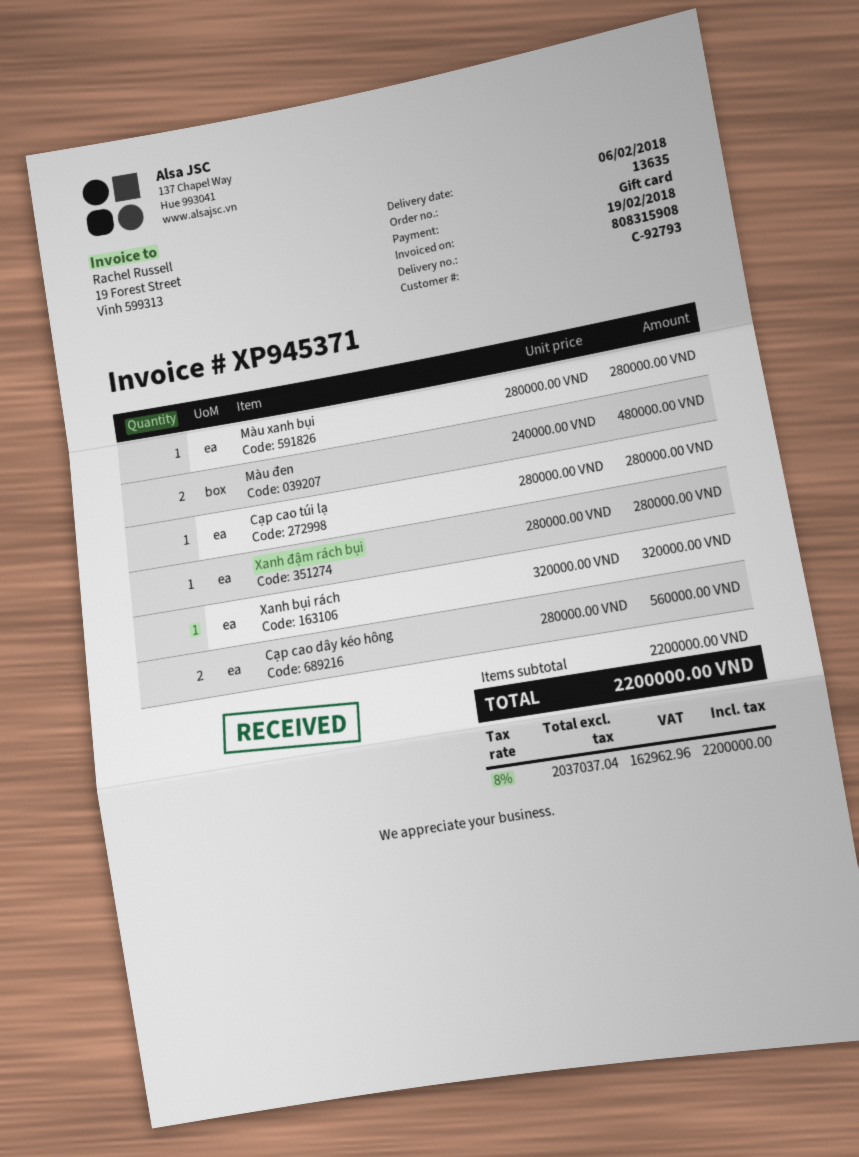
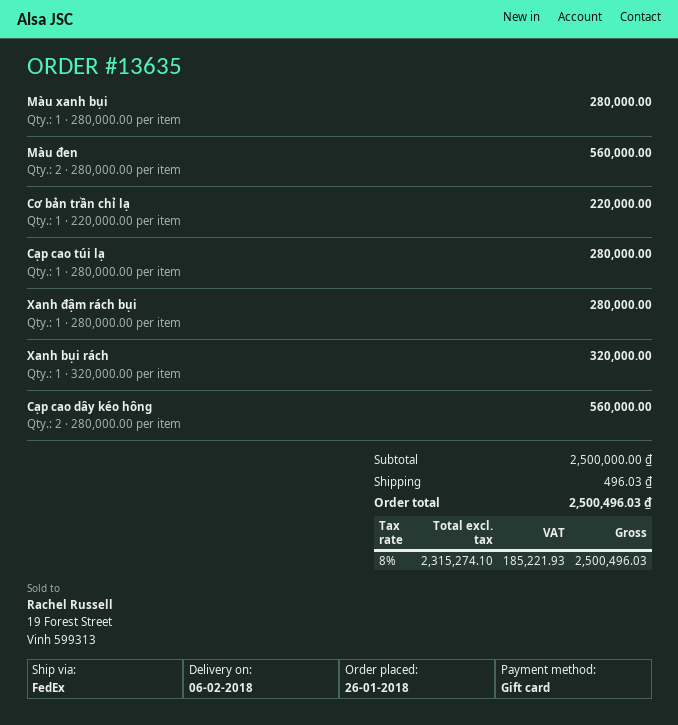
Màu đen: 2 x 240000.00 = 480000.00 -> 2 x 280000.00 = 560000.00
Cơ bản trần chỉ lạ: none -> 1 x 220000.00 = 220000.00
subtotal: 2200000.00 -> 2500000.00
shipping: none -> 496.03
net: 2037037.04 -> 2315274.10
tax: 8% = 162962.96 -> 8% = 185221.93
total: 2200000.00 -> 2500496.03

